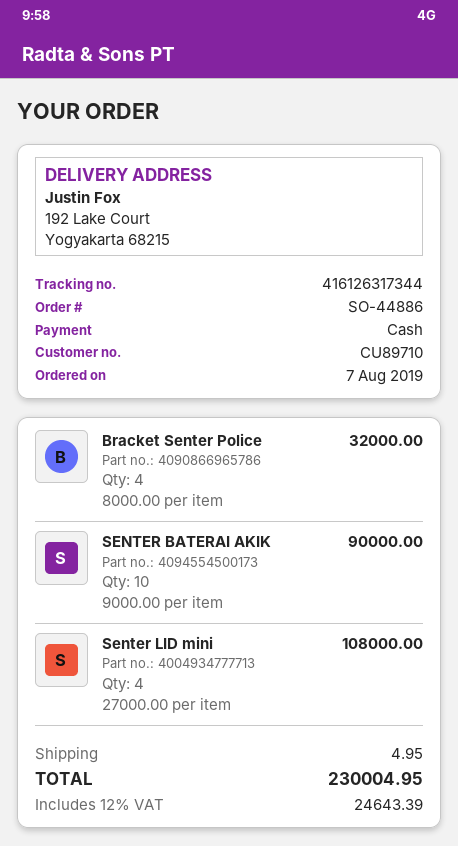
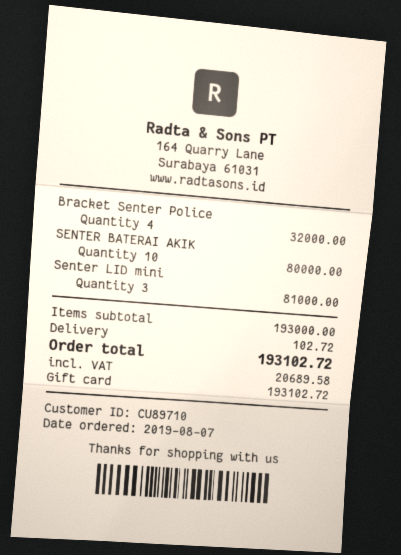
payment method: cash -> gift card
SENTER BATERAI AKIK: 10 for 90000.00 -> 10 for 80000.00
Senter LID mini: 4 for 108000.00 -> 3 for 81000.00
shipping: 4.95 -> 102.72
tax: 24643.39 -> 20689.58
total: 230004.95 -> 193102.72

